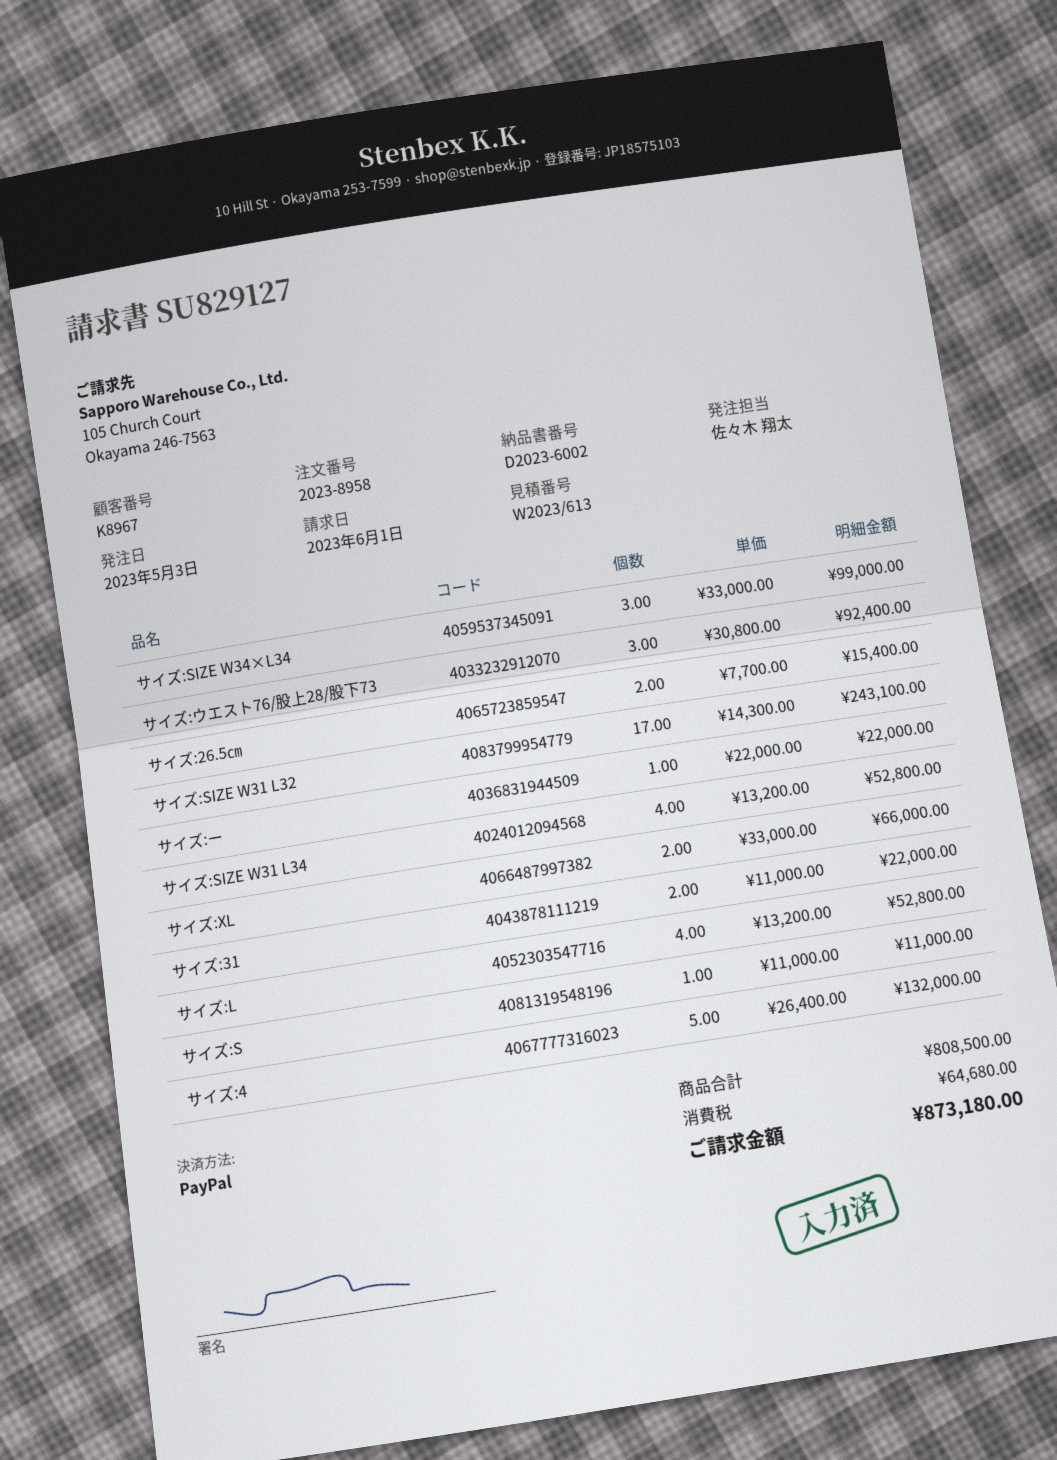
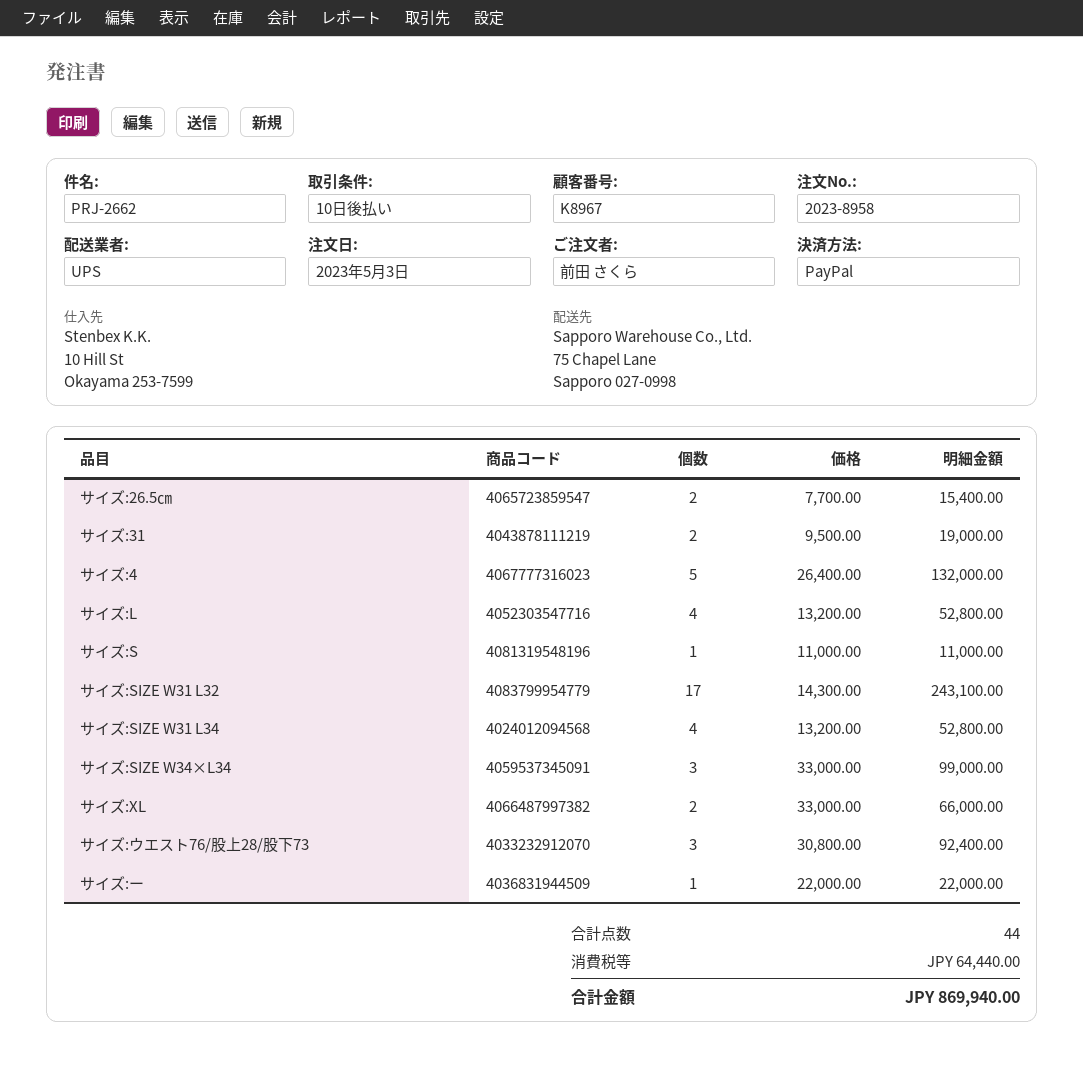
ordered by: 佐々木 翔太 -> 前田 さくら
サイズ:31: 2 x 11000.00 = 22000.00 -> 2 x 9500.00 = 19000.00
tax: 64680.00 -> 64440.00
total: 873180.00 -> 869940.00

